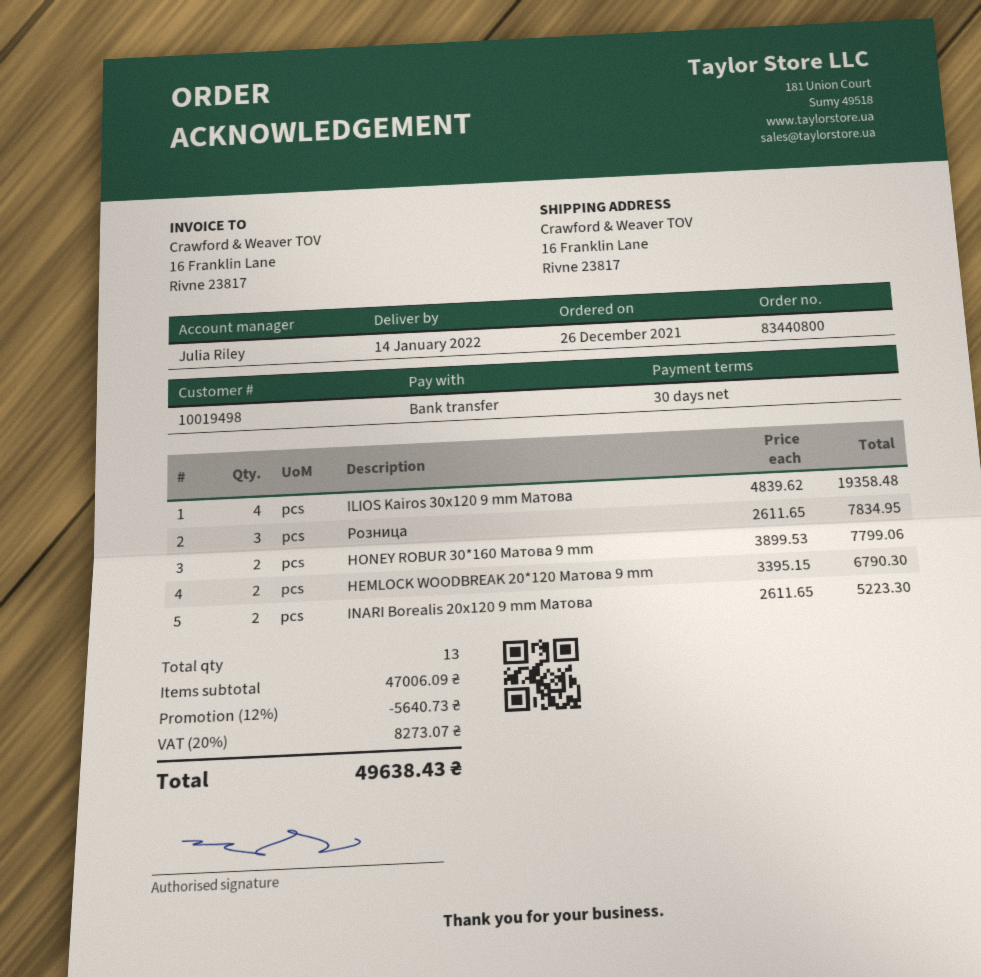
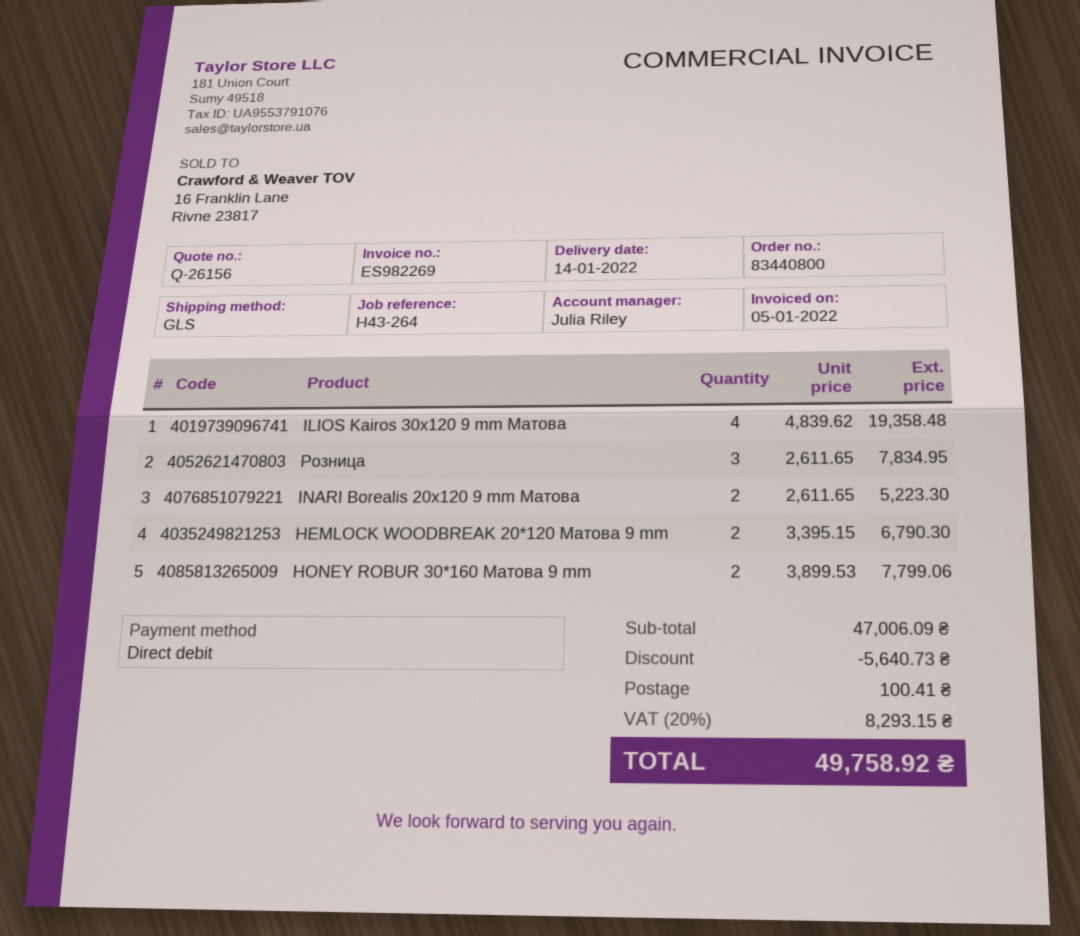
payment method: bank transfer -> direct debit
shipping: none -> 100.41
tax: 20% = 8273.07 -> 20% = 8293.15
total: 49638.43 -> 49758.92

